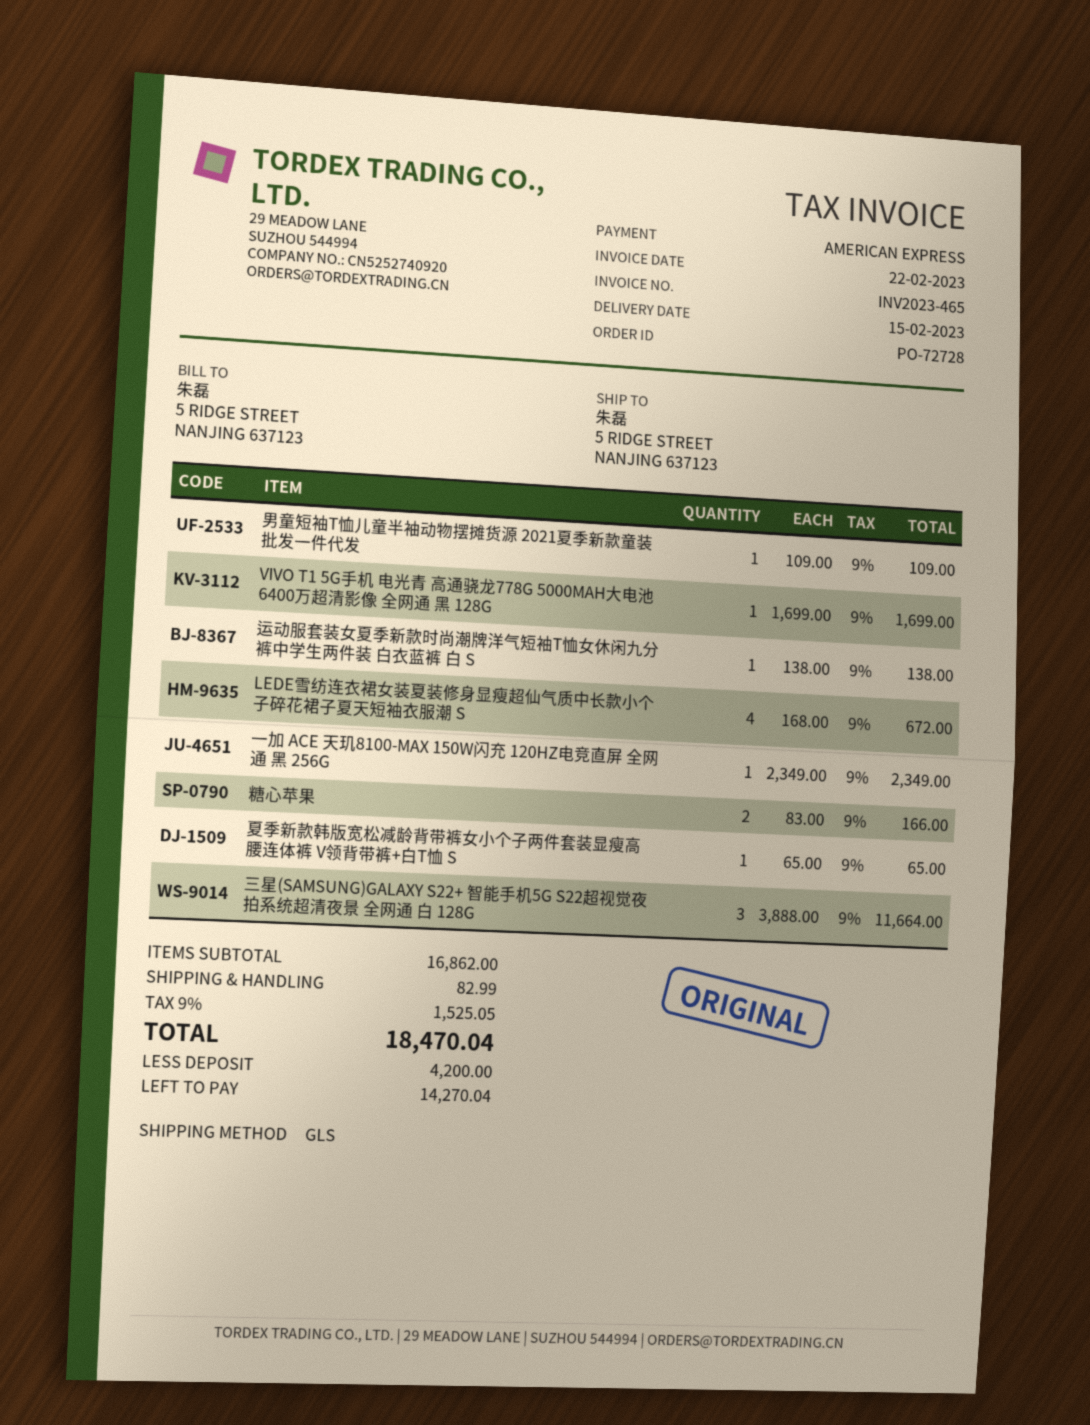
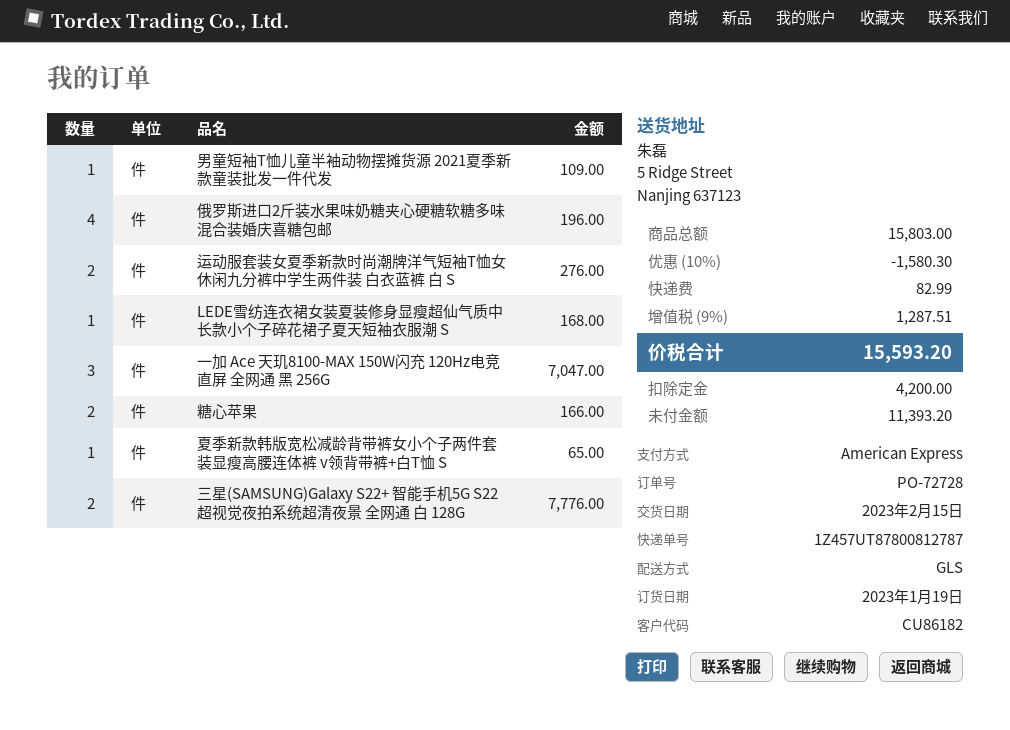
VIVO T1 5G手机 电光青 高通骁龙778G 5000MAH大电池 6400万超清影像 全网通 黑 128G: 1 for 1699.00 -> none
运动服套装女夏季新款时尚潮牌洋气短袖T恤女休闲九分裤中学生两件装 白衣蓝裤 白 S: 1 for 138.00 -> 2 for 276.00
LEDE雪纺连衣裙女装夏装修身显瘦超仙气质中长款小个子碎花裙子夏天短袖衣服潮 S: 4 for 672.00 -> 1 for 168.00
一加 ACE 天玑8100-MAX 150W闪充 120HZ电竞直屏 全网通 黑 256G: 1 for 2349.00 -> 3 for 7047.00
三星(SAMSUNG)GALAXY S22+ 智能手机5G S22超视觉夜拍系统超清夜景 全网通 白 128G: 3 for 11664.00 -> 2 for 7776.00
俄罗斯进口2斤装水果味奶糖夹心硬糖软糖多味混合装婚庆喜糖包邮: none -> 4 for 196.00
subtotal: 16862.00 -> 15803.00
discount: none -> 10% = 1580.30
tax: 9% = 1525.05 -> 9% = 1287.51
total: 18470.04 -> 15593.20
balance: 14270.04 -> 11393.20

